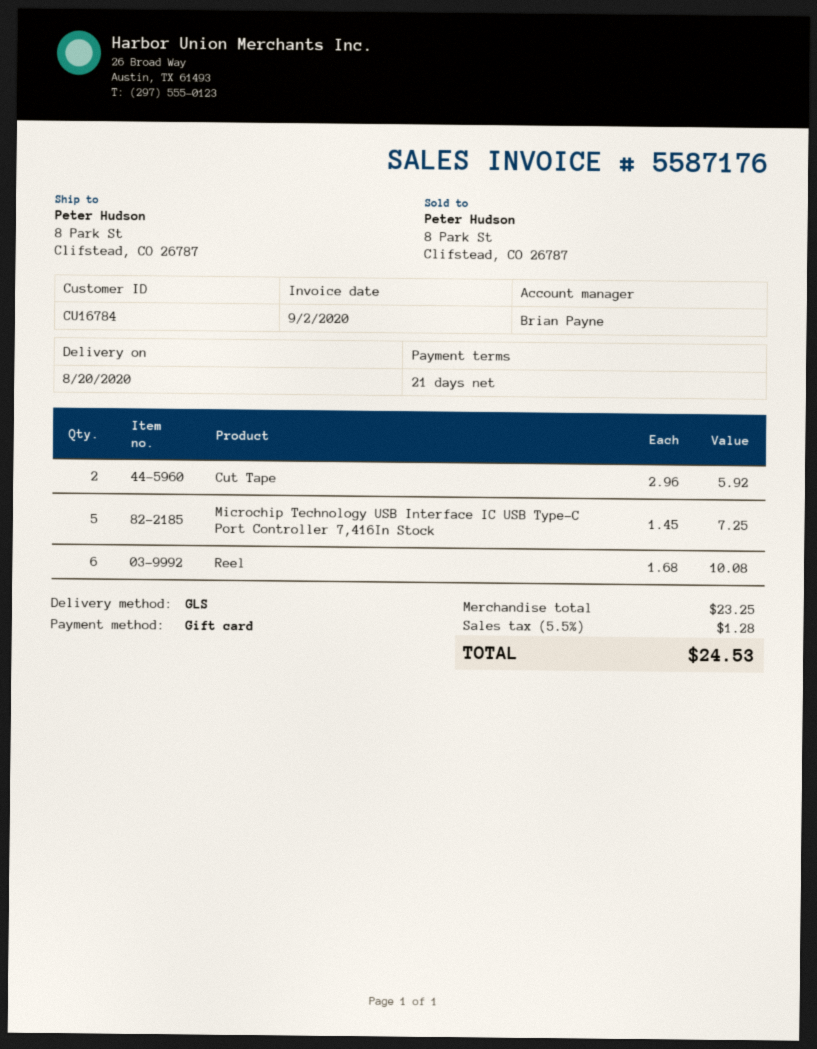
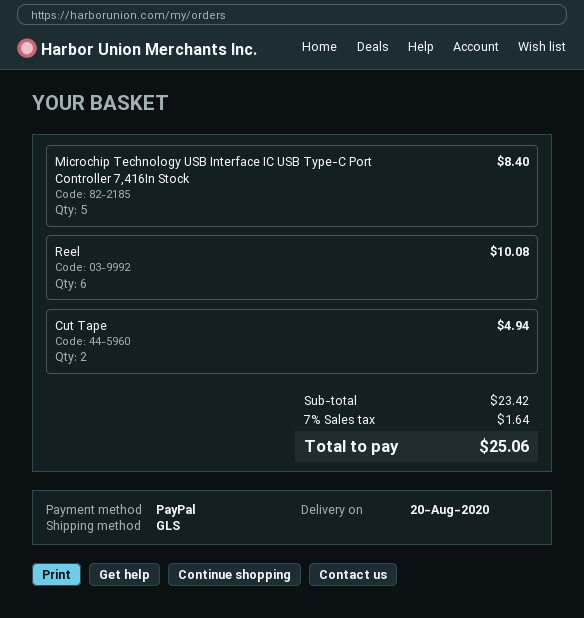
payment method: gift card -> PayPal
Cut Tape: 2 for 5.92 -> 2 for 4.94
Microchip Technology USB Interface IC USB Type-C Port Controller 7,416In Stock: 5 for 7.25 -> 5 for 8.40
subtotal: 23.25 -> 23.42
tax: 5.5% = 1.28 -> 7% = 1.64
total: 24.53 -> 25.06

